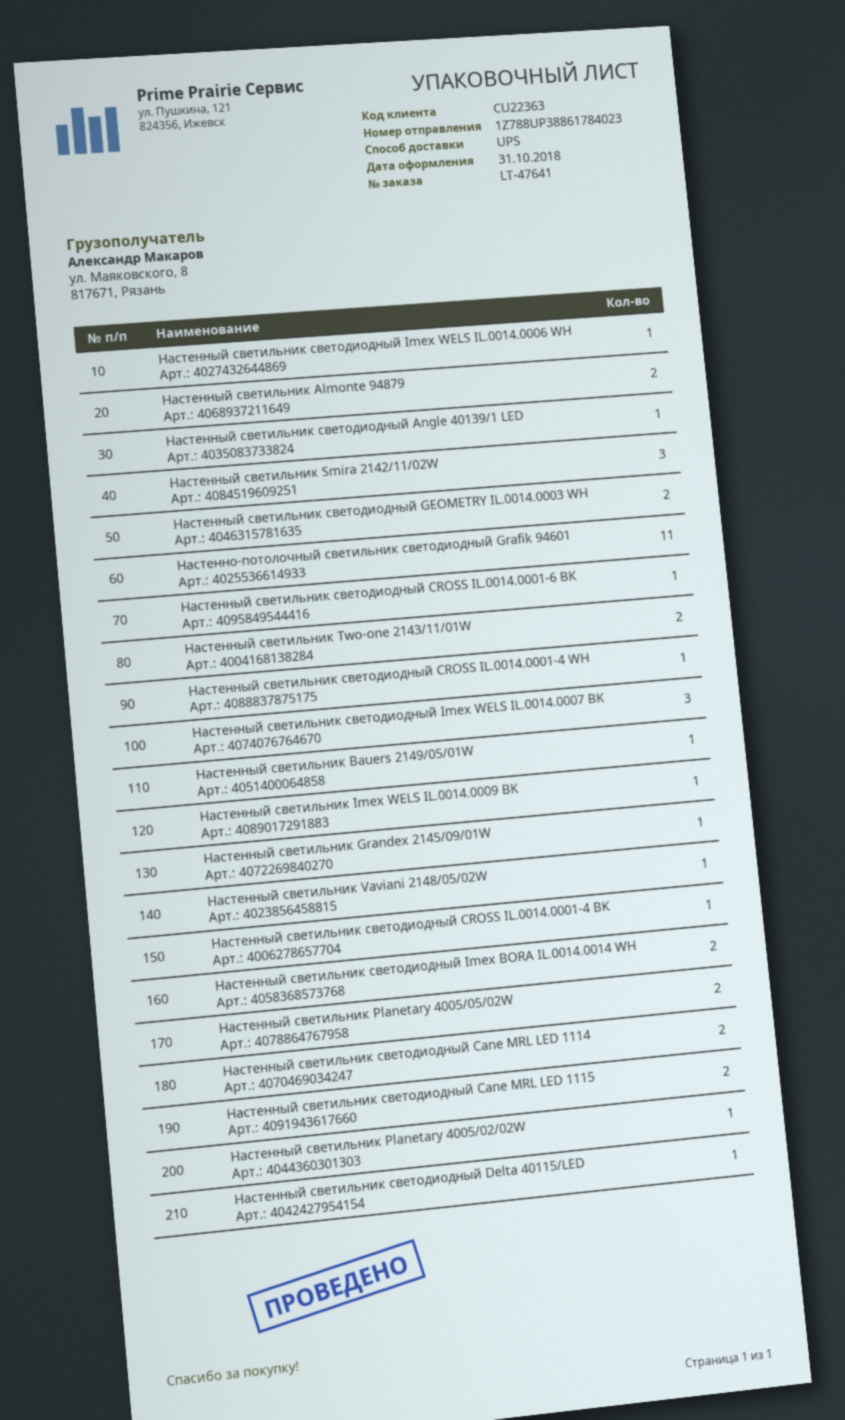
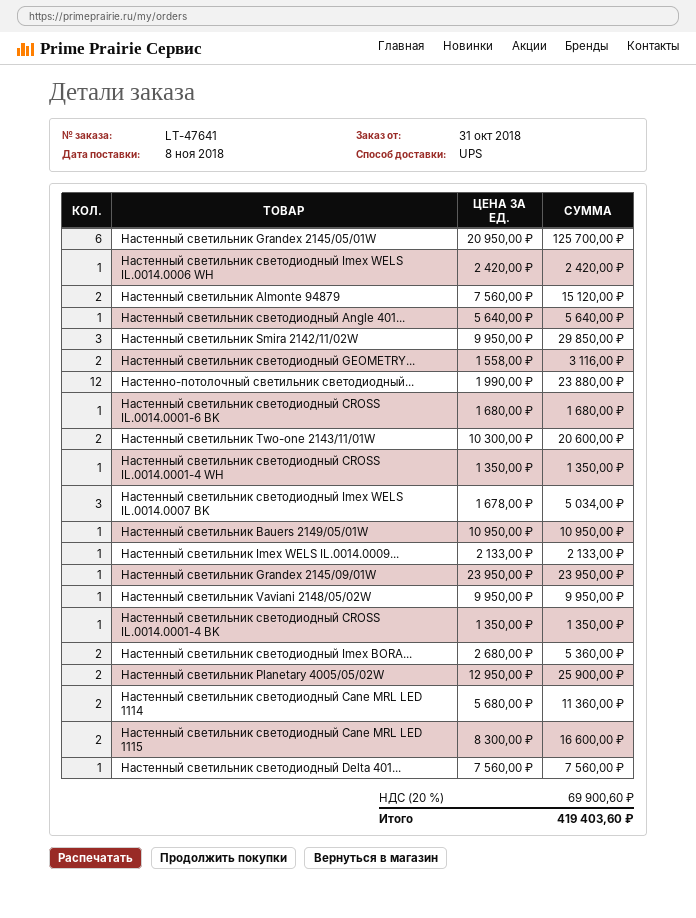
Настенно-потолочный светильник светодиодный Grafik 94601: 11 -> 12
Настенный светильник Planetary 4005/02/02W: 1 -> none
Настенный светильник Grandex 2145/05/01W: none -> 6

